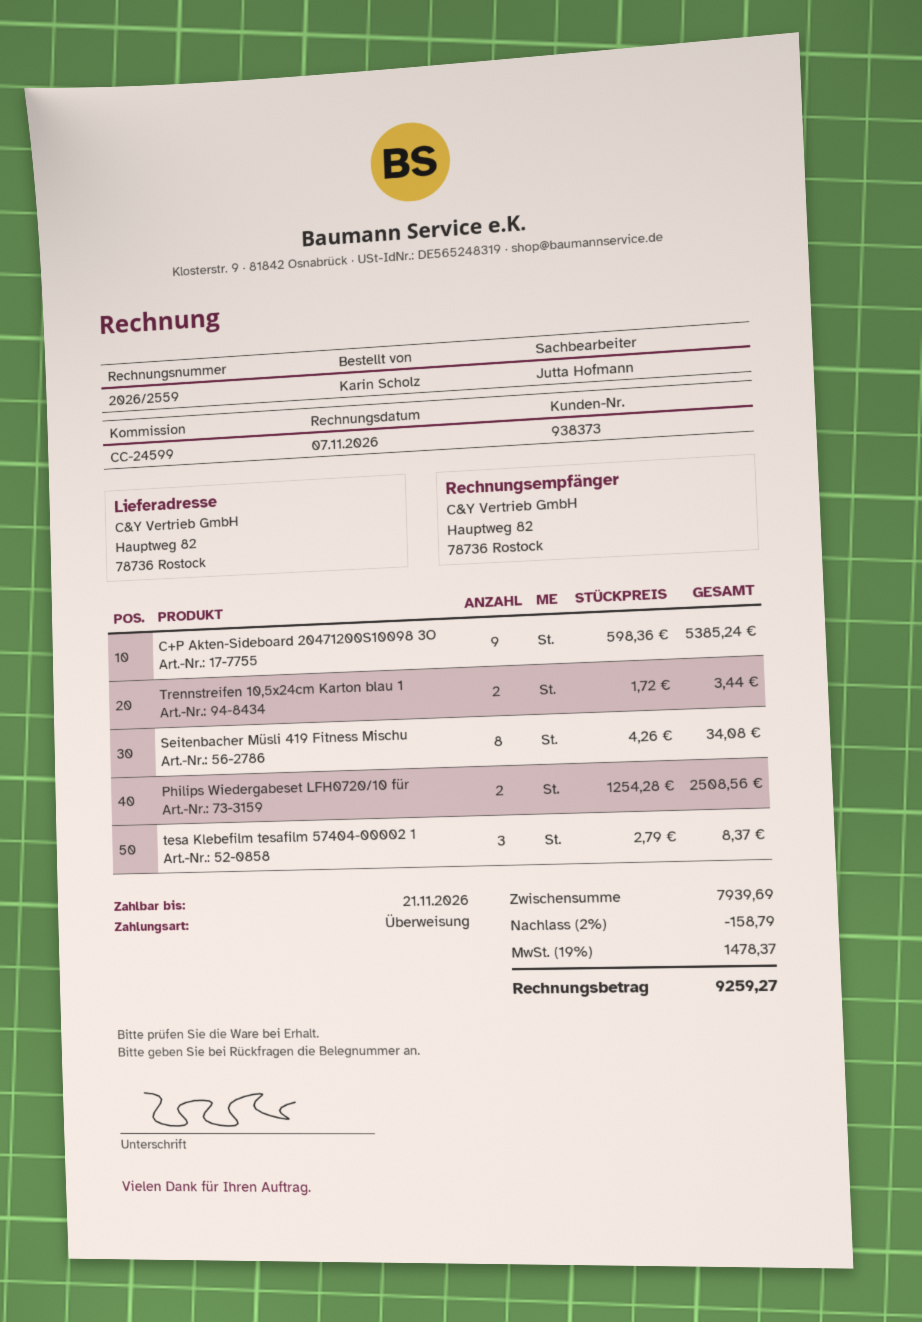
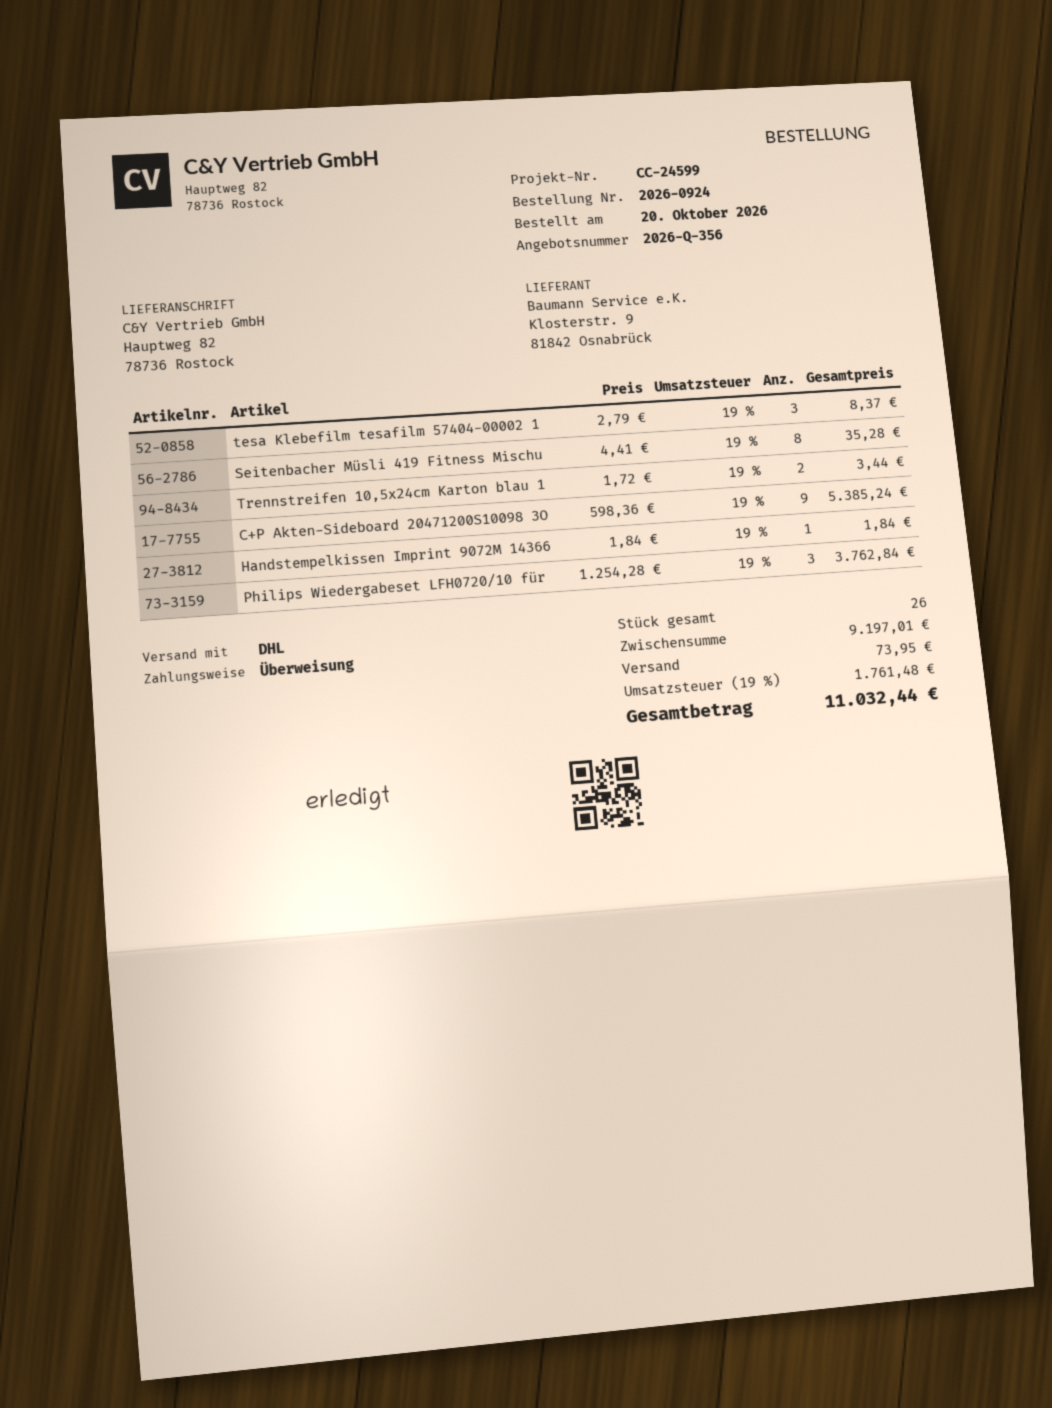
Seitenbacher Müsli 419 Fitness Mischu: 8 x 4.26 = 34.08 -> 8 x 4.41 = 35.28
Philips Wiedergabeset LFH0720/10 für: 2 x 1254.28 = 2508.56 -> 3 x 1254.28 = 3762.84
Handstempelkissen Imprint 9072M 14366: none -> 1 x 1.84 = 1.84
subtotal: 7939.69 -> 9197.01
discount: 2% = 158.79 -> none
shipping: none -> 73.95
tax: 19% = 1478.37 -> 19% = 1761.48
total: 9259.27 -> 11032.44

